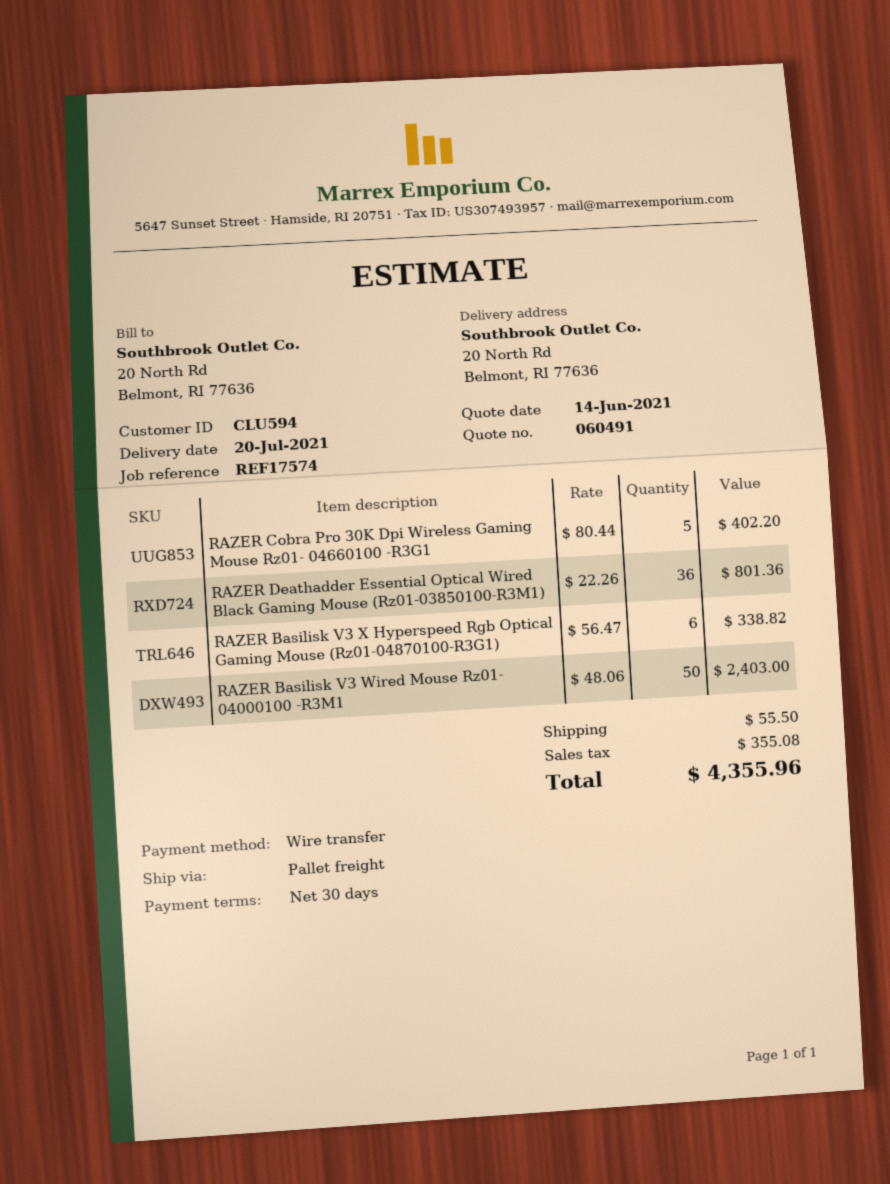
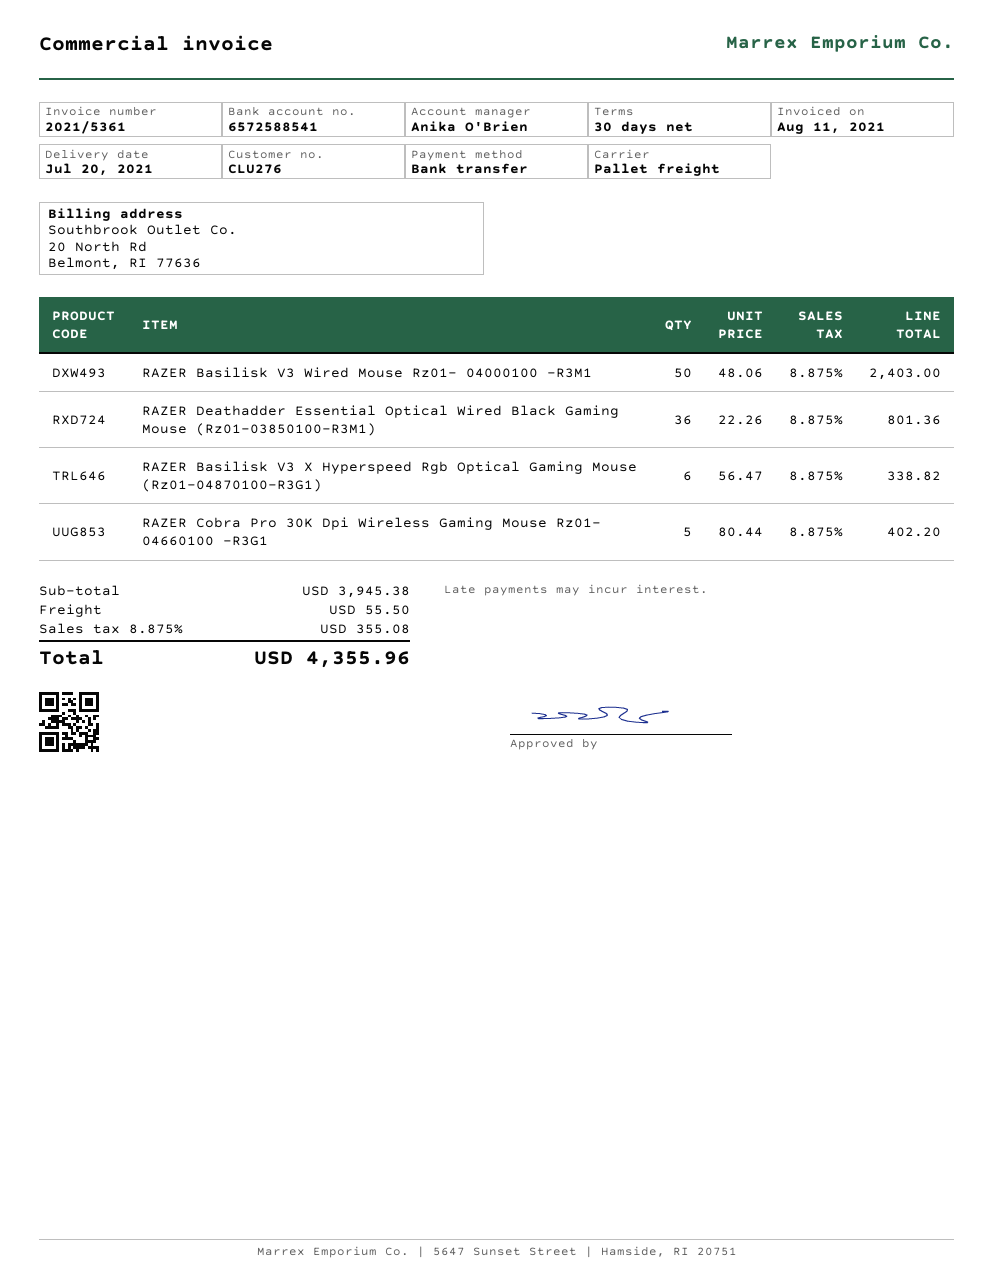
customer number: CLU594 -> CLU276

